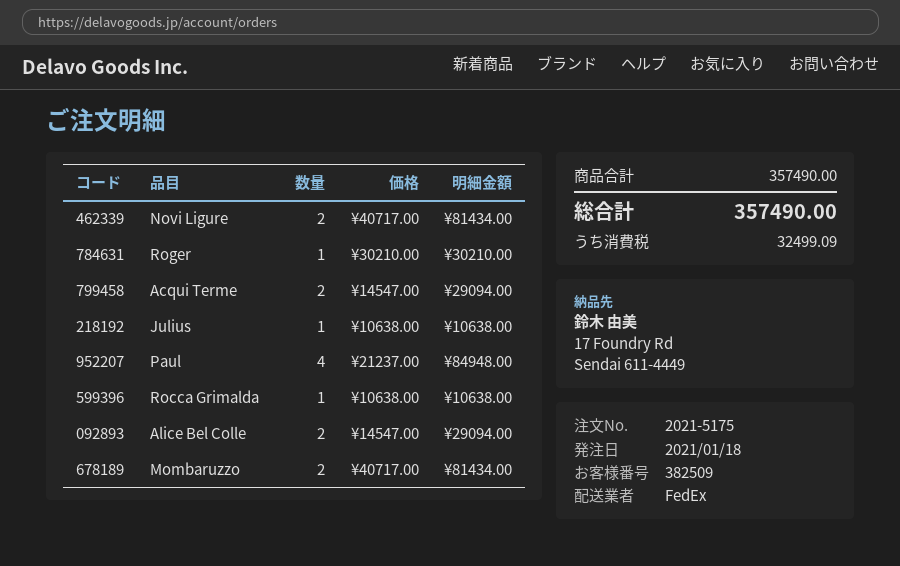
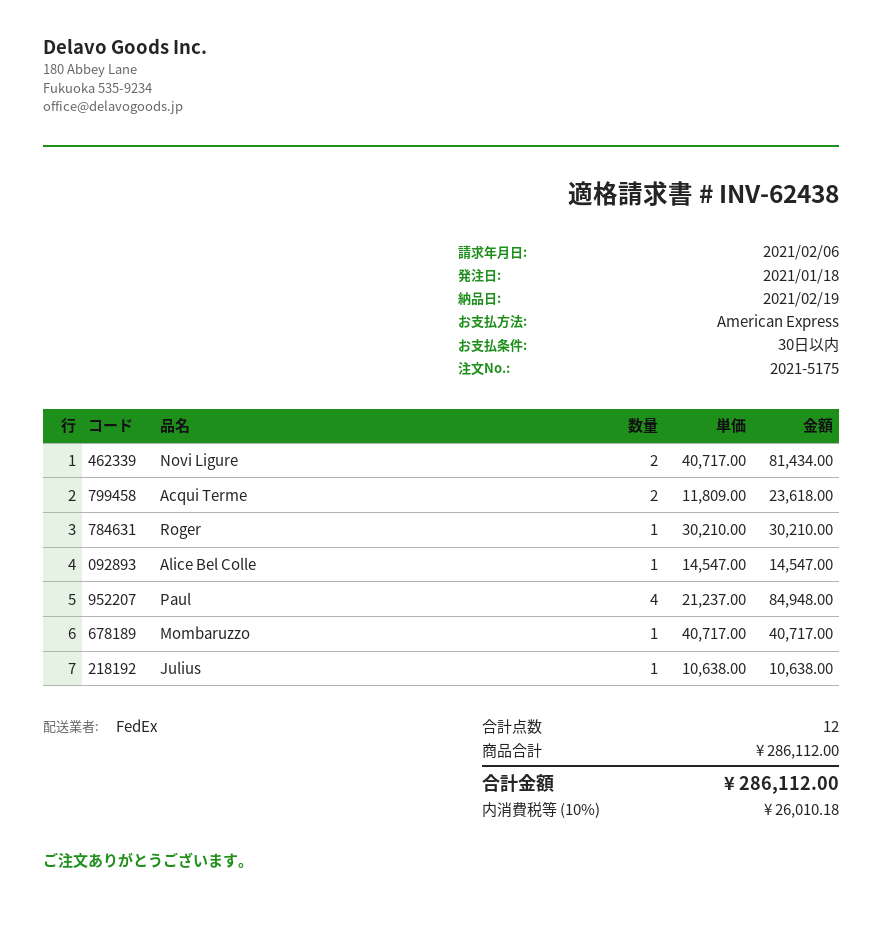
Acqui Terme: 2 x 14547.00 = 29094.00 -> 2 x 11809.00 = 23618.00
Rocca Grimalda: 1 x 10638.00 = 10638.00 -> none
Alice Bel Colle: 2 x 14547.00 = 29094.00 -> 1 x 14547.00 = 14547.00
Mombaruzzo: 2 x 40717.00 = 81434.00 -> 1 x 40717.00 = 40717.00
subtotal: 357490.00 -> 286112.00
tax: 32499.09 -> 26010.18
total: 357490.00 -> 286112.00

